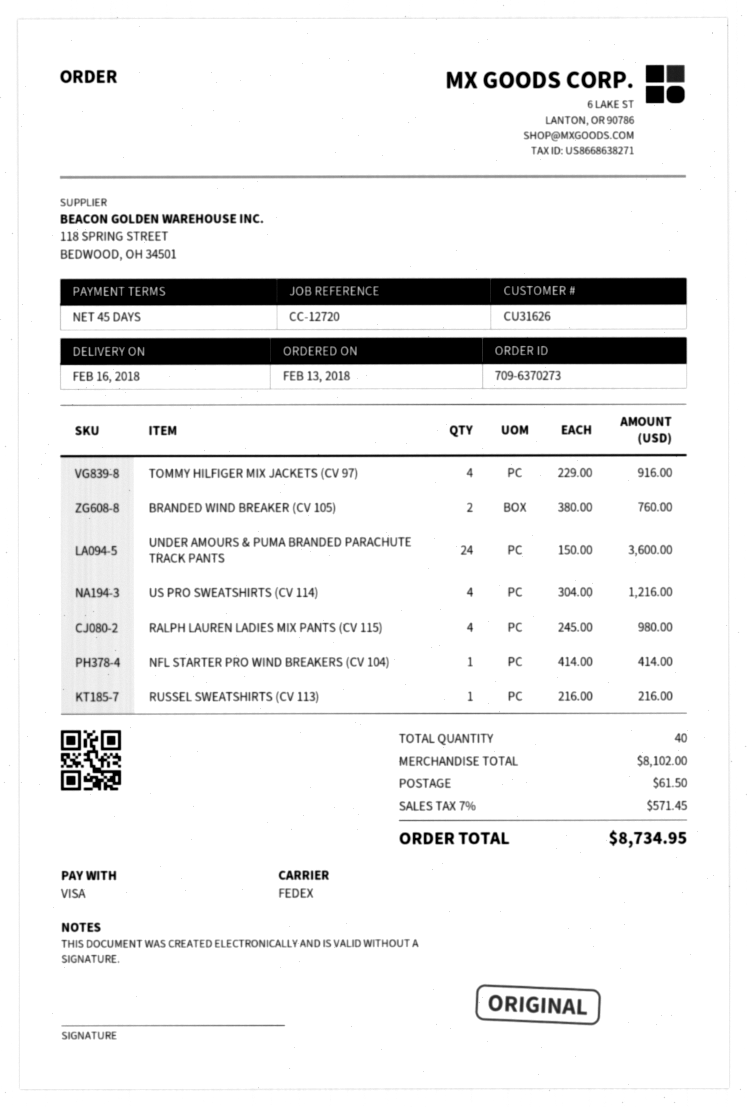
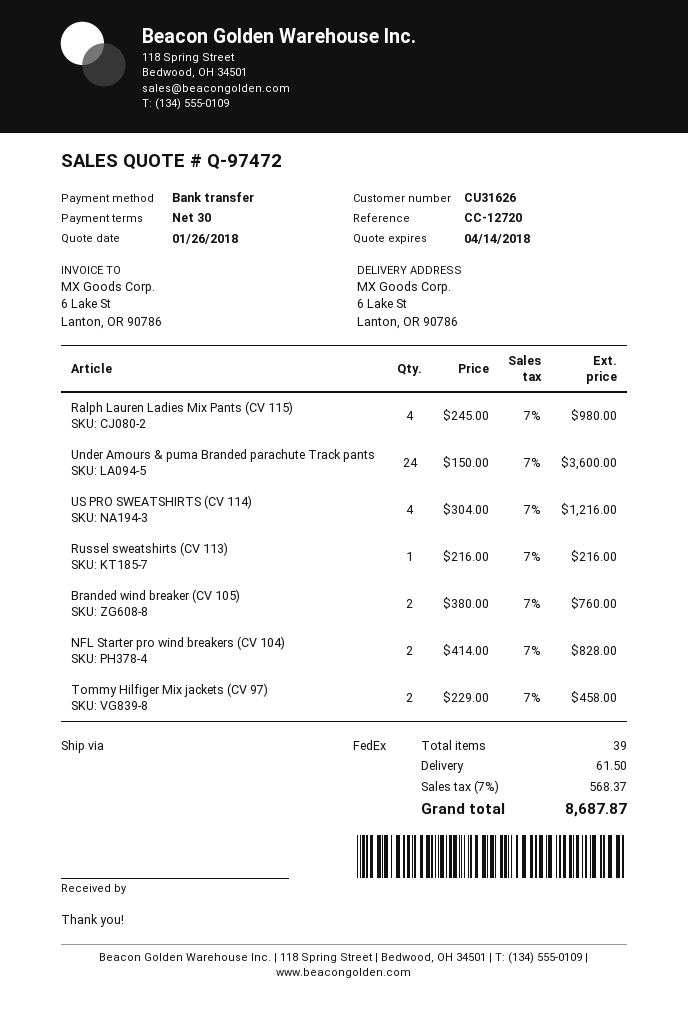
payment terms: 45 days -> 30 days
payment method: Visa -> bank transfer
TOMMY HILFIGER MIX JACKETS (CV 97): 4 x 229.00 = 916.00 -> 2 x 229.00 = 458.00
NFL STARTER PRO WIND BREAKERS (CV 104): 1 x 414.00 = 414.00 -> 2 x 414.00 = 828.00
total quantity: 40 -> 39
tax: 7% = 571.45 -> 7% = 568.37
total: 8734.95 -> 8687.87

